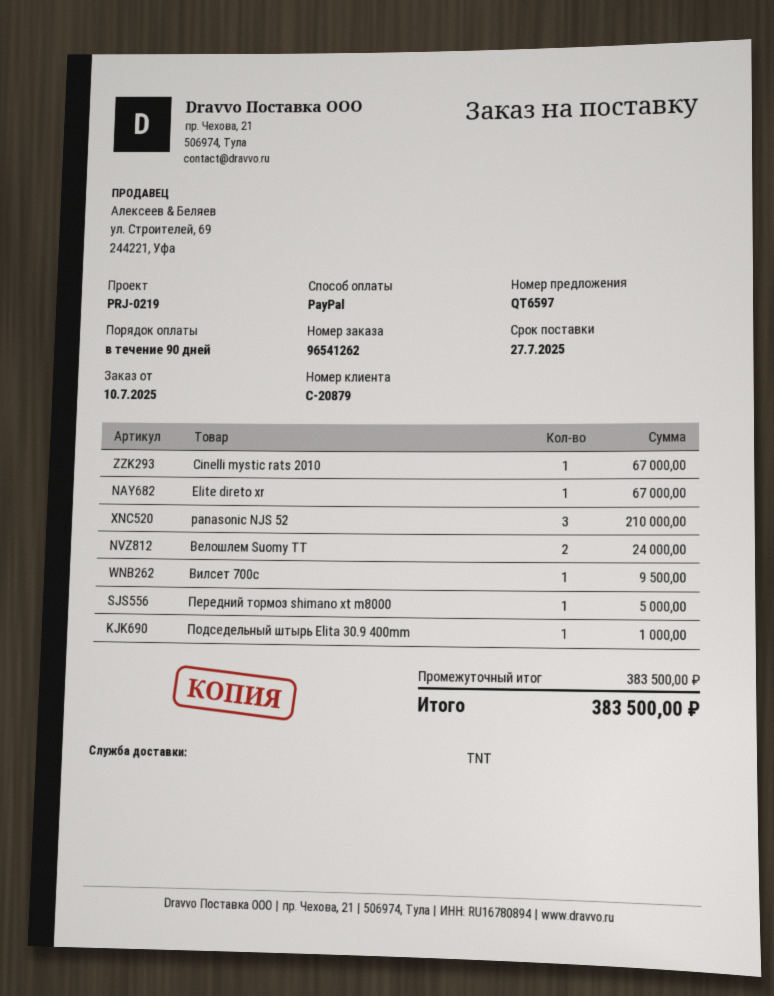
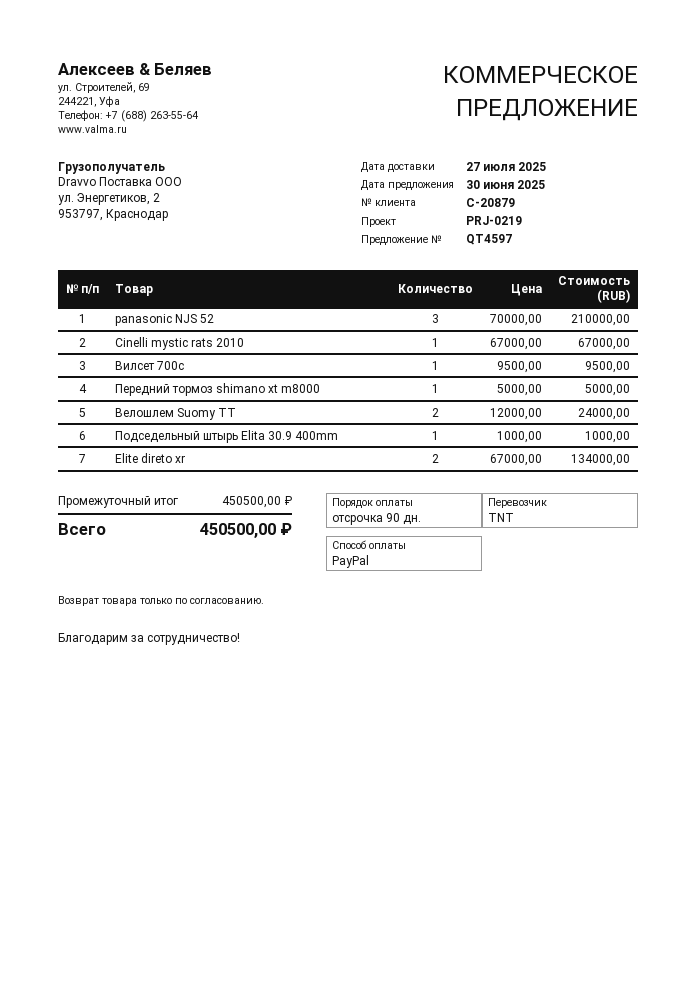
quote number: QT6597 -> QT4597
Elite direto xr: 1 for 67000.00 -> 2 for 134000.00
subtotal: 383500.00 -> 450500.00
total: 383500.00 -> 450500.00

